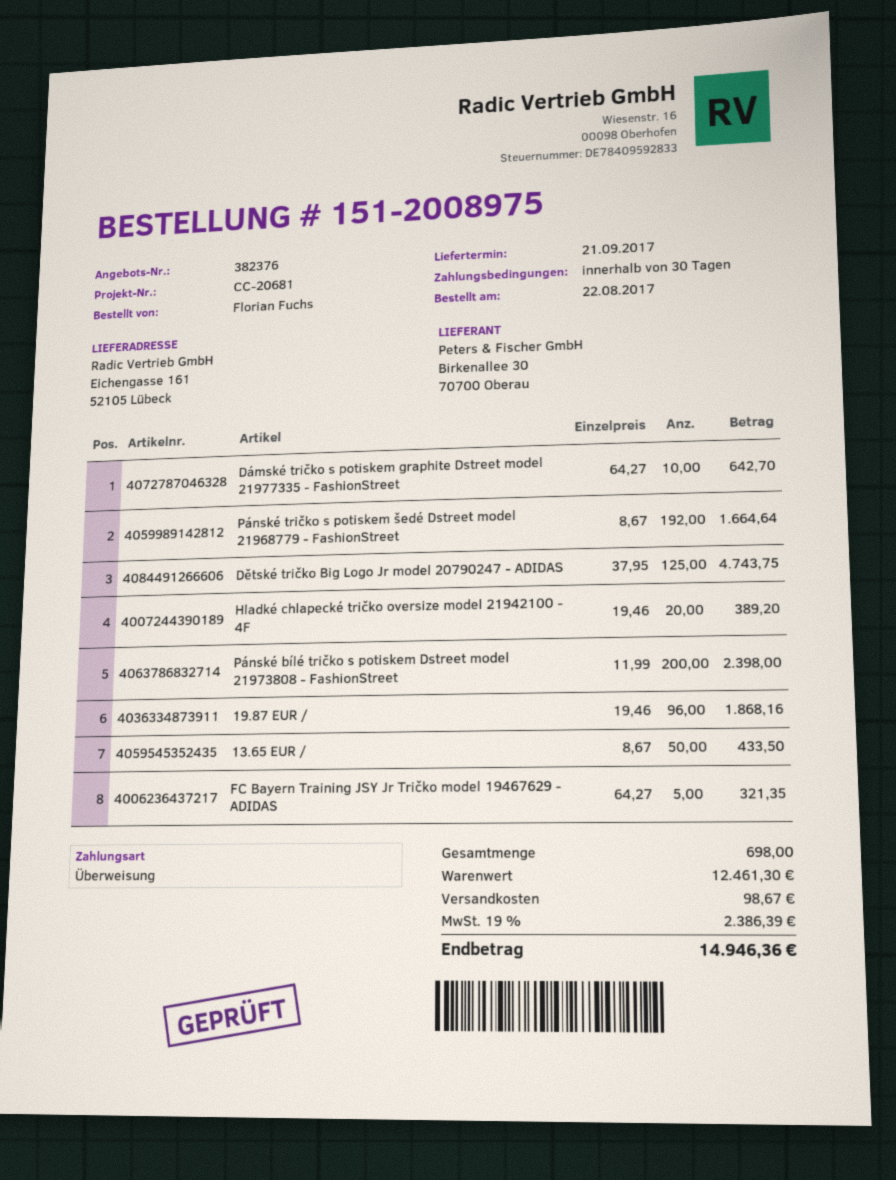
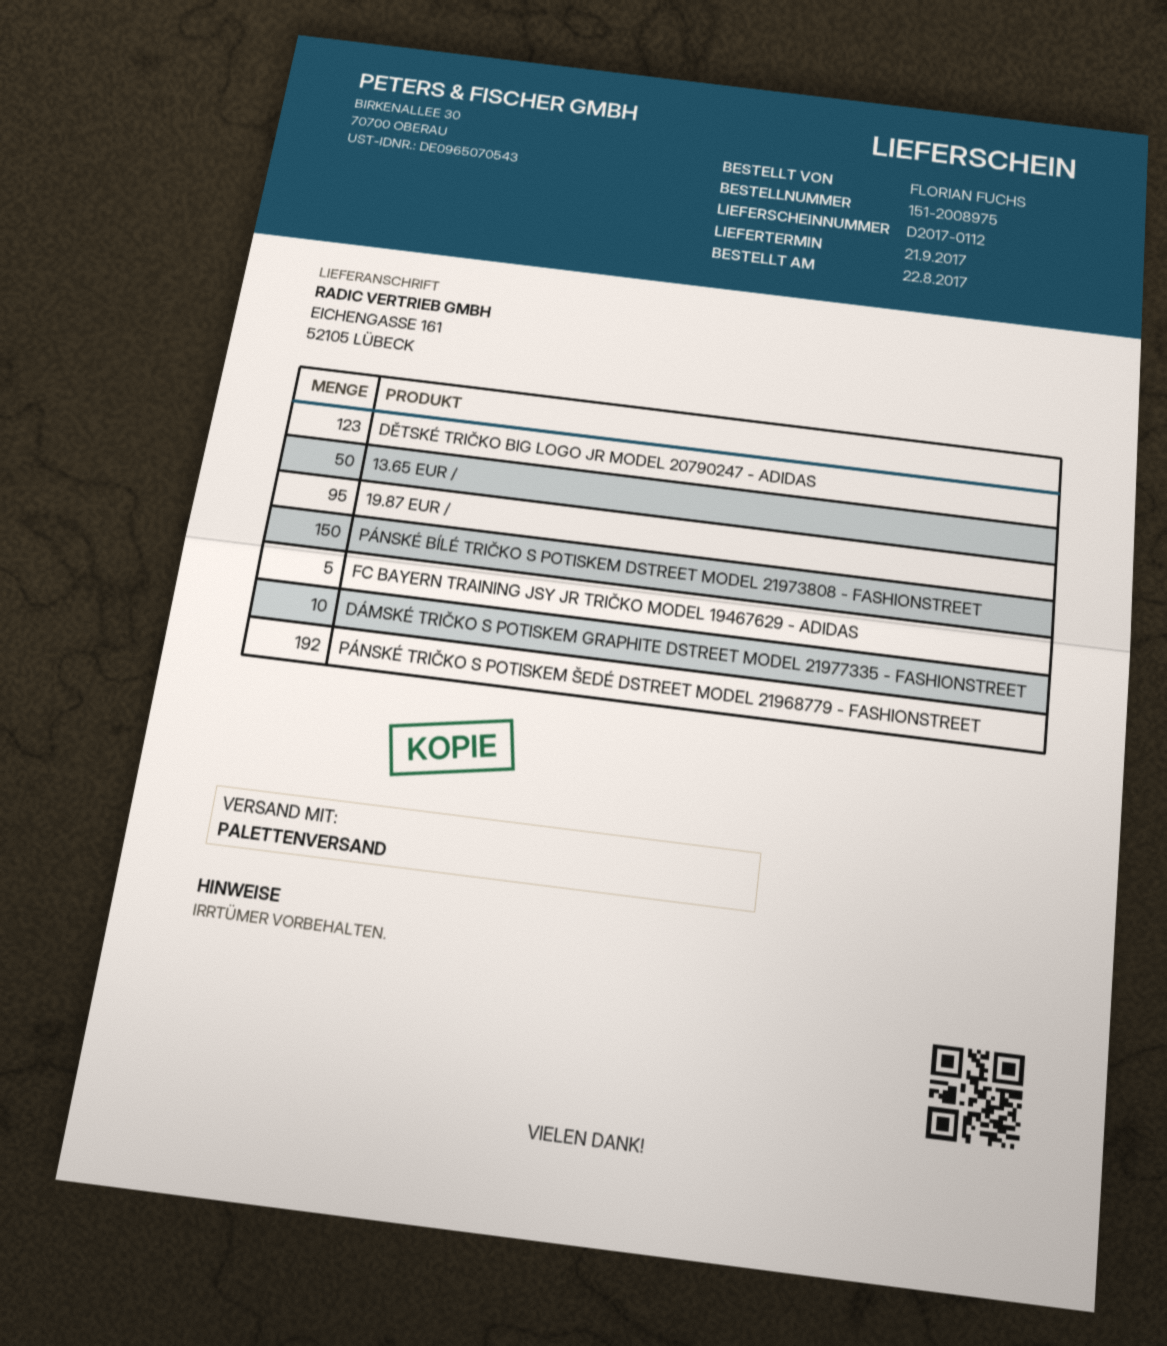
Dětské tričko Big Logo Jr model 20790247 - ADIDAS: 125 -> 123
Hladké chlapecké tričko oversize model 21942100 - 4F: 20 -> none
Pánské bílé tričko s potiskem Dstreet model 21973808 - FashionStreet: 200 -> 150
19.87 EUR /: 96 -> 95

